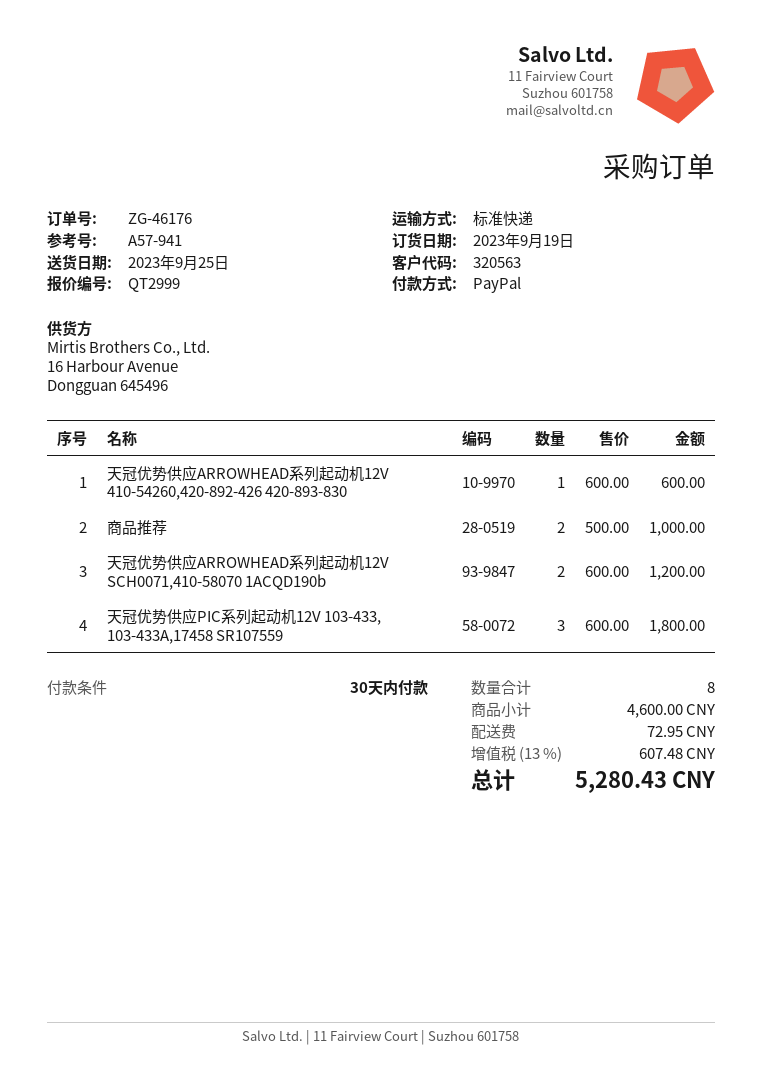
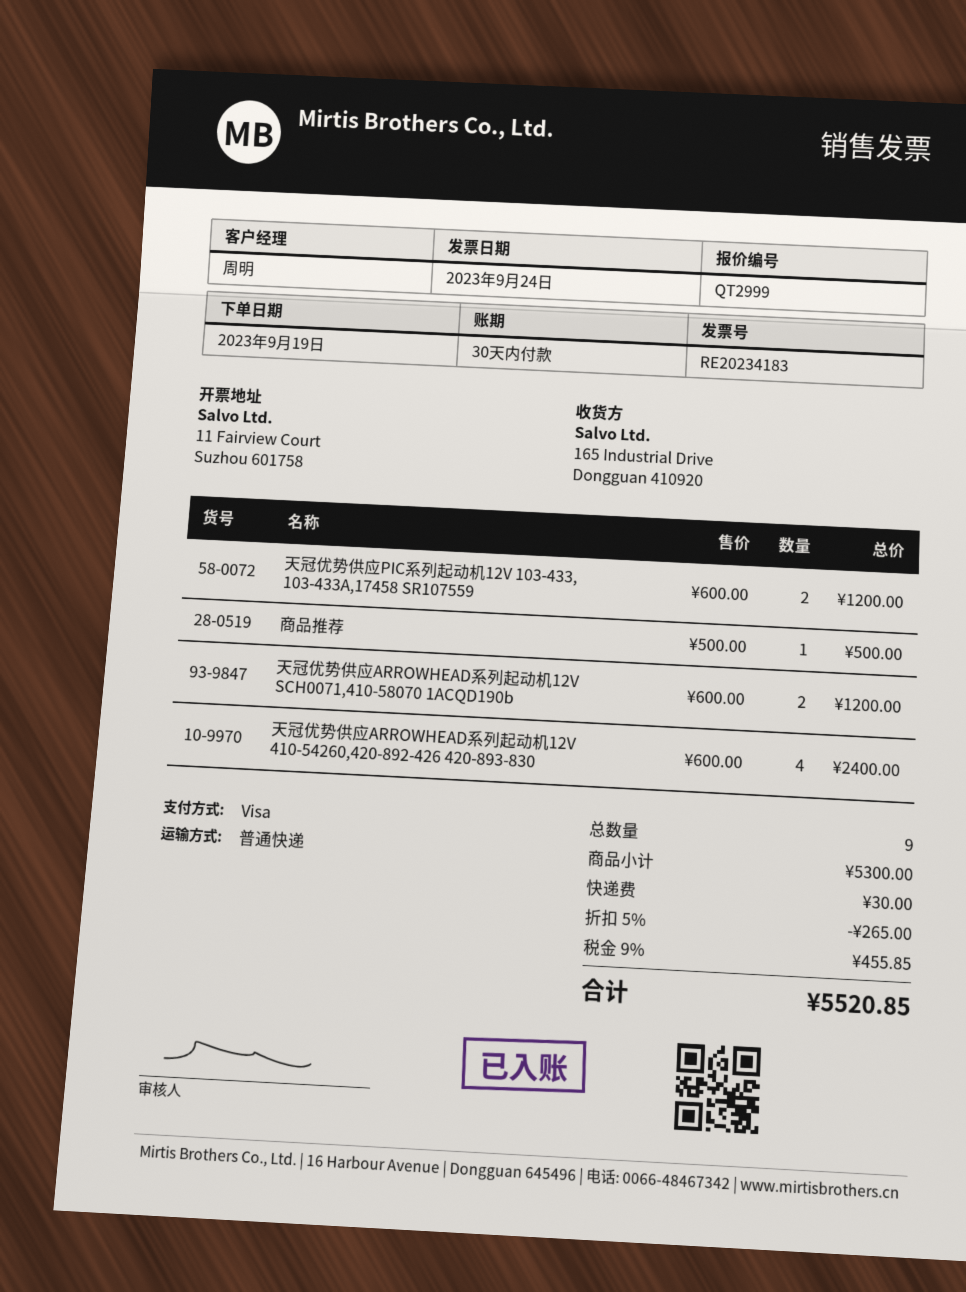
payment method: PayPal -> Visa
天冠优势供应ARROWHEAD系列起动机12V 410-54260,420-892-426 420-893-830: 1 x 600.00 = 600.00 -> 4 x 600.00 = 2400.00
商品推荐: 2 x 500.00 = 1000.00 -> 1 x 500.00 = 500.00
天冠优势供应PIC系列起动机12V 103-433, 103-433A,17458 SR107559: 3 x 600.00 = 1800.00 -> 2 x 600.00 = 1200.00
total quantity: 8 -> 9
subtotal: 4600.00 -> 5300.00
discount: none -> 5% = 265.00
shipping: 72.95 -> 30.00
tax: 13% = 607.48 -> 9% = 455.85
total: 5280.43 -> 5520.85

